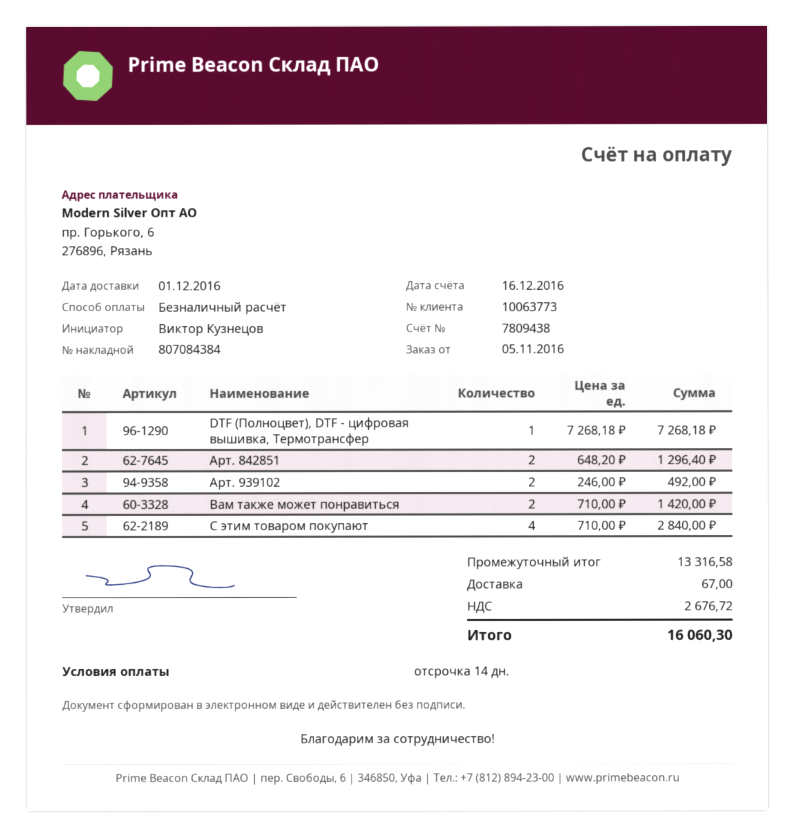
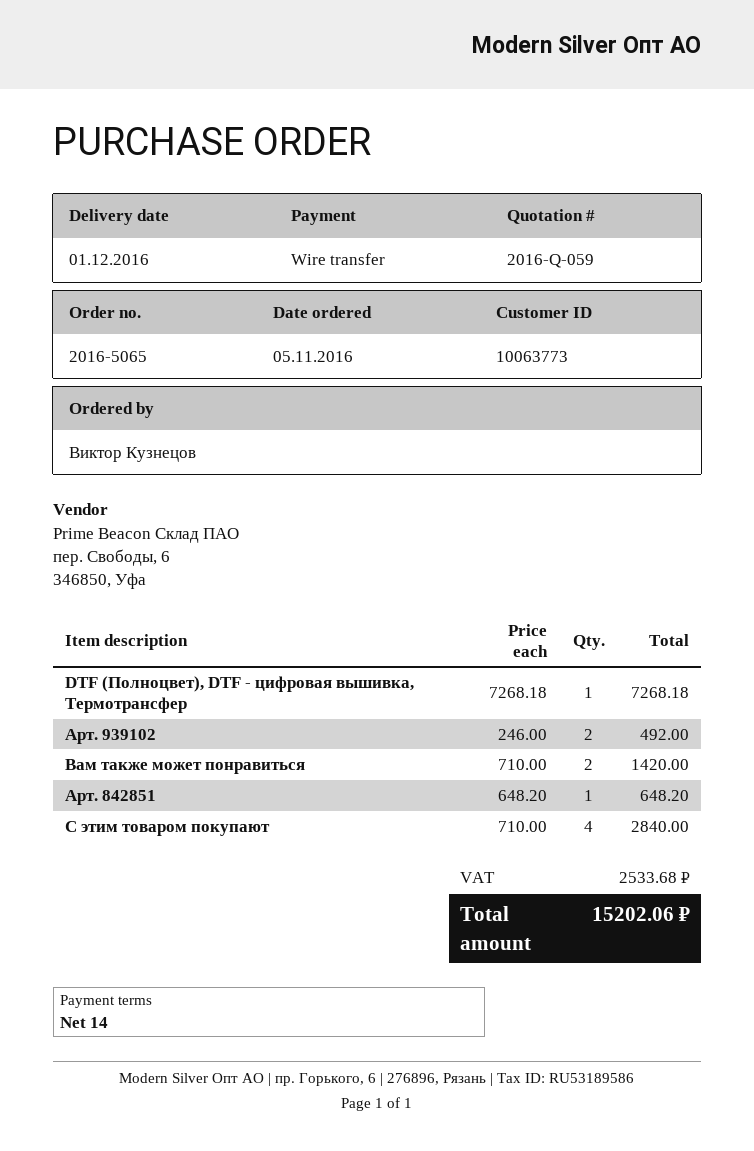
Арт. 842851: 2 x 648.20 = 1296.40 -> 1 x 648.20 = 648.20
shipping: 67.00 -> none
tax: 2676.72 -> 2533.68
total: 16060.30 -> 15202.06

